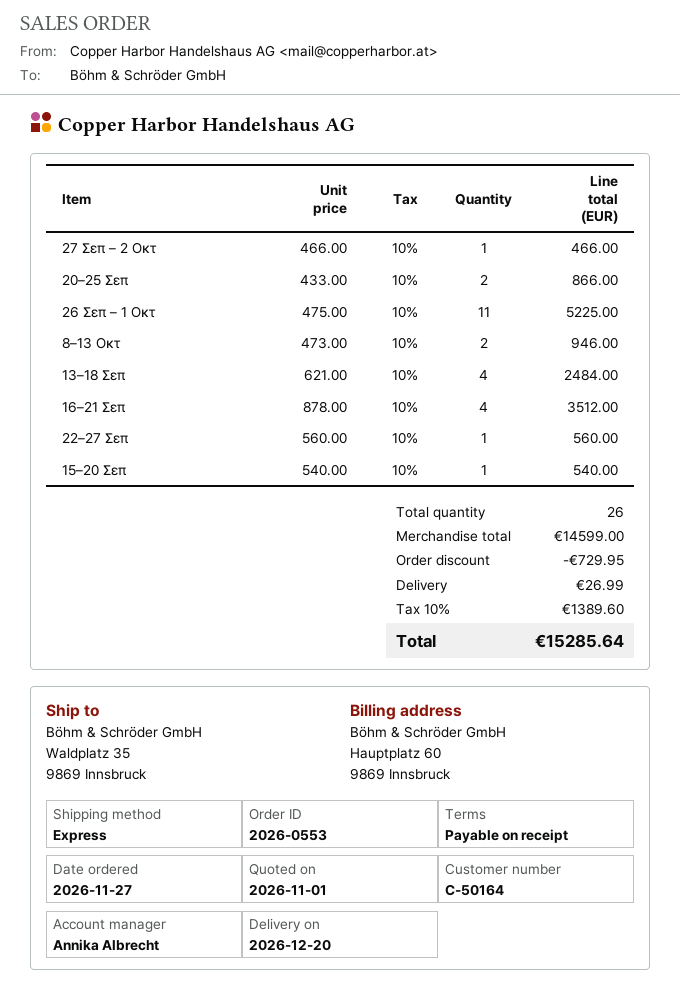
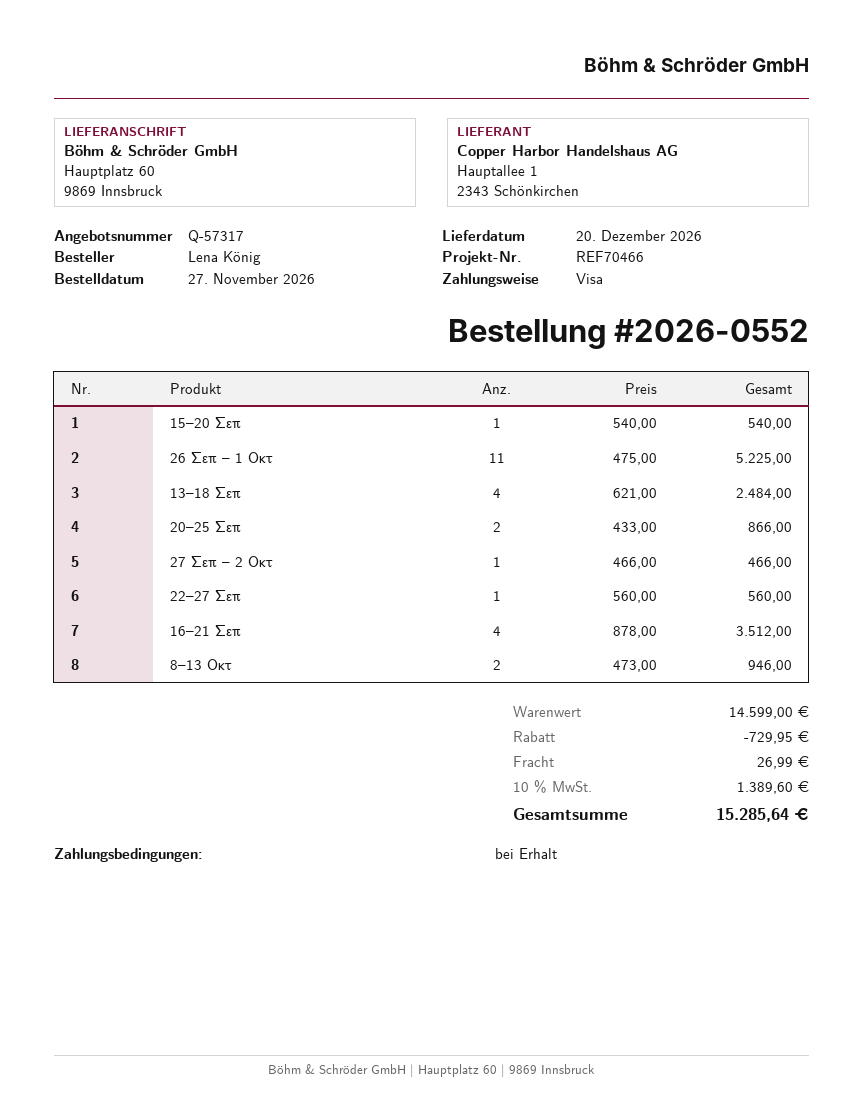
order number: 2026-0553 -> 2026-0552
ship to: Waldplatz 35, 9869 Innsbruck -> Hauptplatz 60, 9869 Innsbruck

